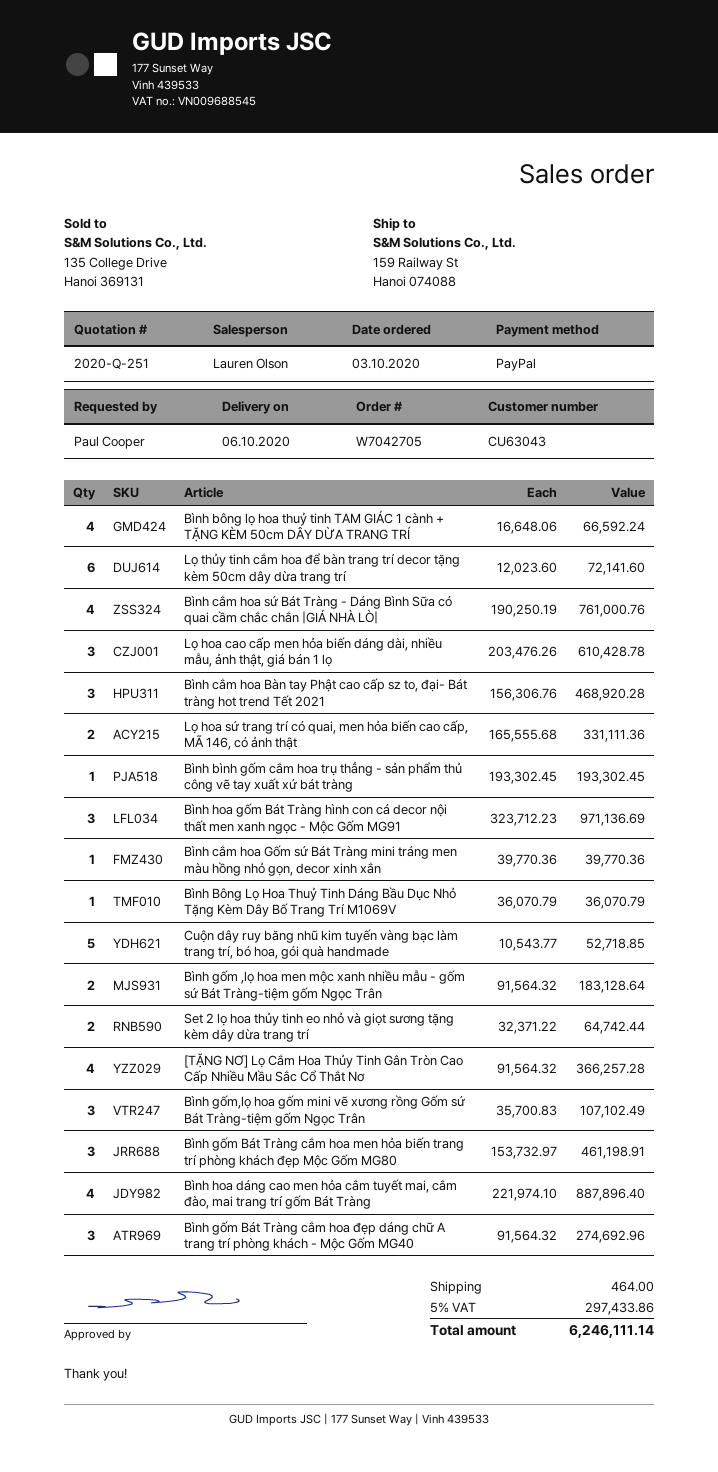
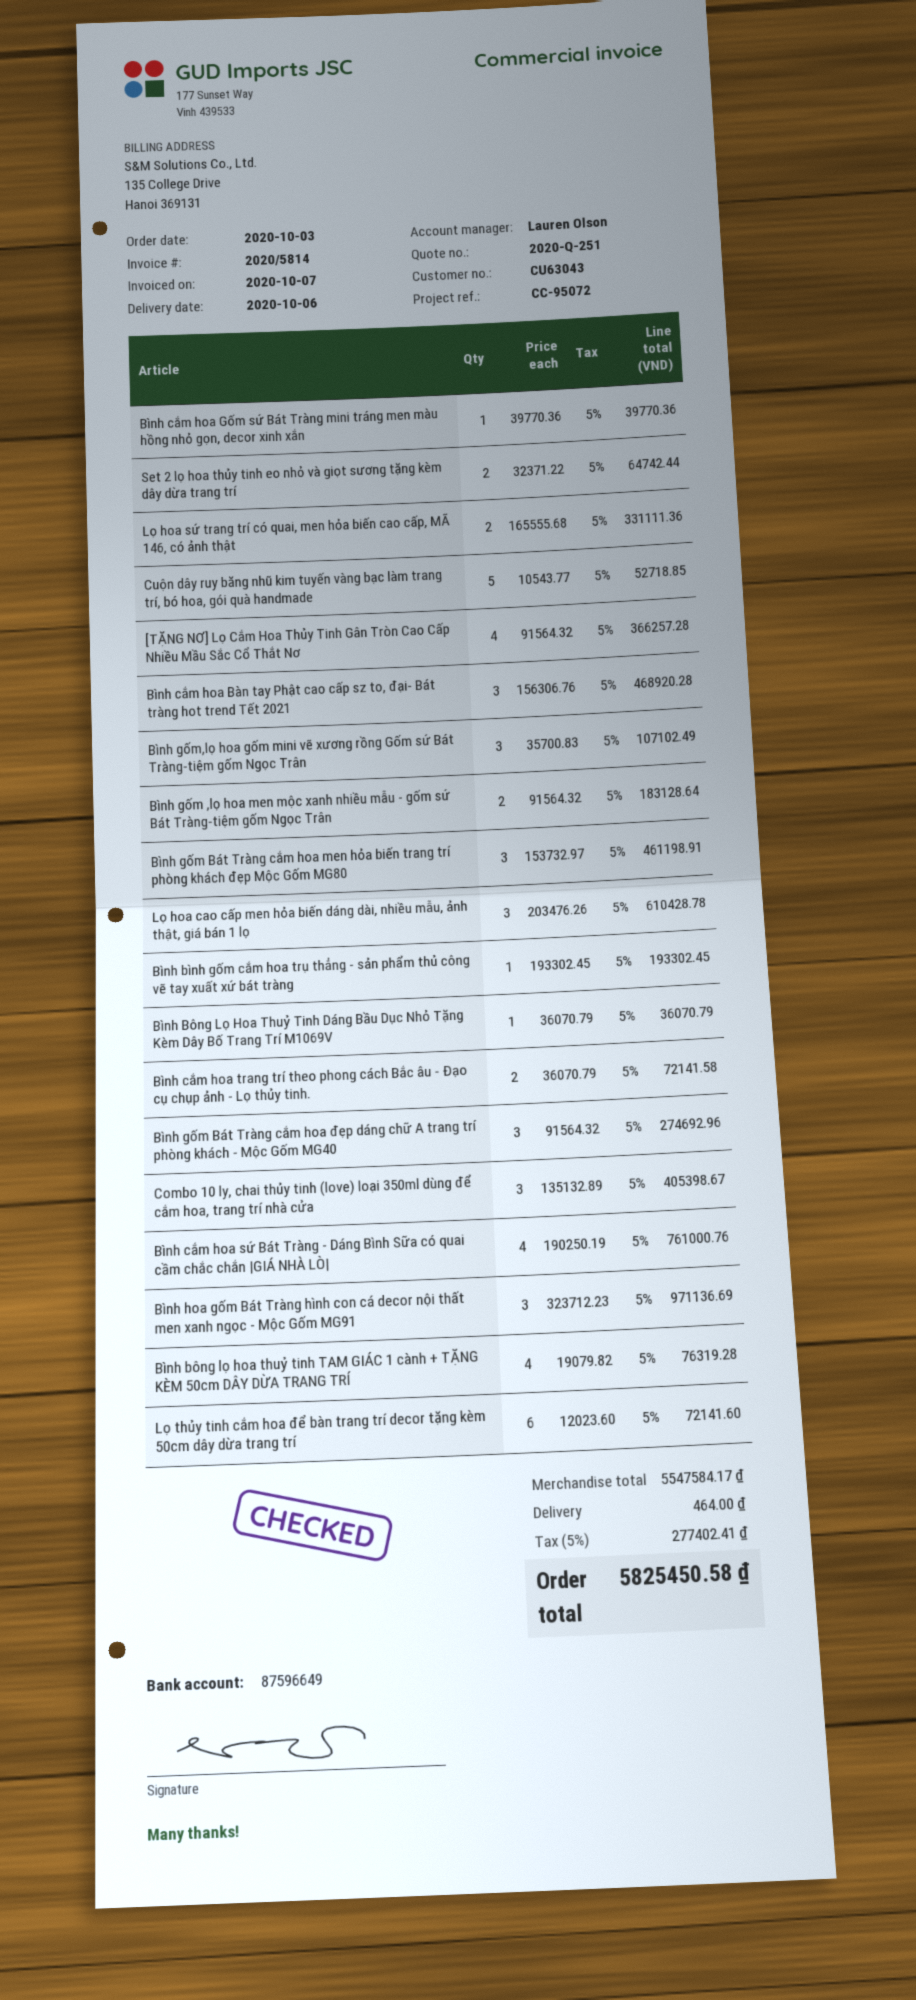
Bình bông lọ hoa thuỷ tinh TAM GIÁC 1 cành + TẶNG KÈM 50cm DÂY DỪA TRANG TRÍ: 4 x 16648.06 = 66592.24 -> 4 x 19079.82 = 76319.28
Bình hoa dáng cao men hỏa cắm tuyết mai, cắm đào, mai trang trí gốm Bát Tràng: 4 x 221974.10 = 887896.40 -> none
Bình cắm hoa trang trí theo phong cách Bắc âu - Đạo cụ chụp ảnh - Lọ thủy tinh.: none -> 2 x 36070.79 = 72141.58
Combo 10 ly, chai thủy tinh (love) loại 350ml dùng để cắm hoa, trang trí nhà cửa: none -> 3 x 135132.89 = 405398.67
tax: 5% = 297433.86 -> 5% = 277402.41
total: 6246111.14 -> 5825450.58

